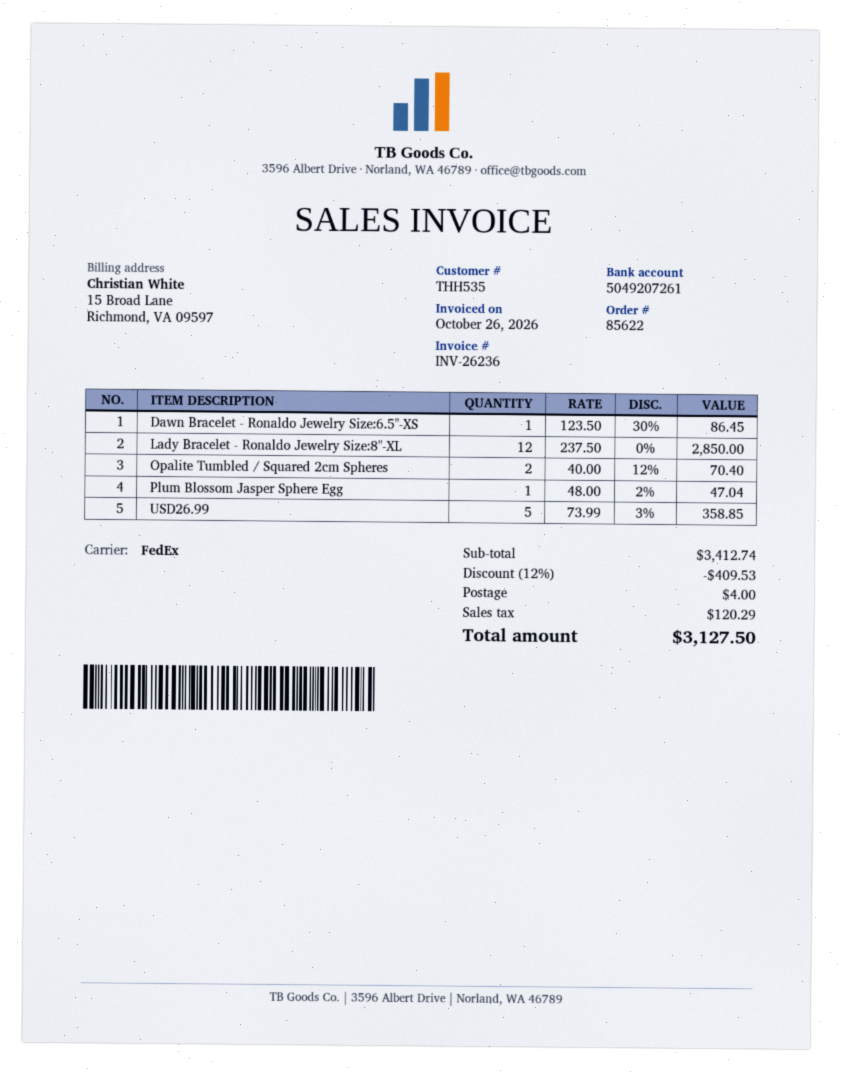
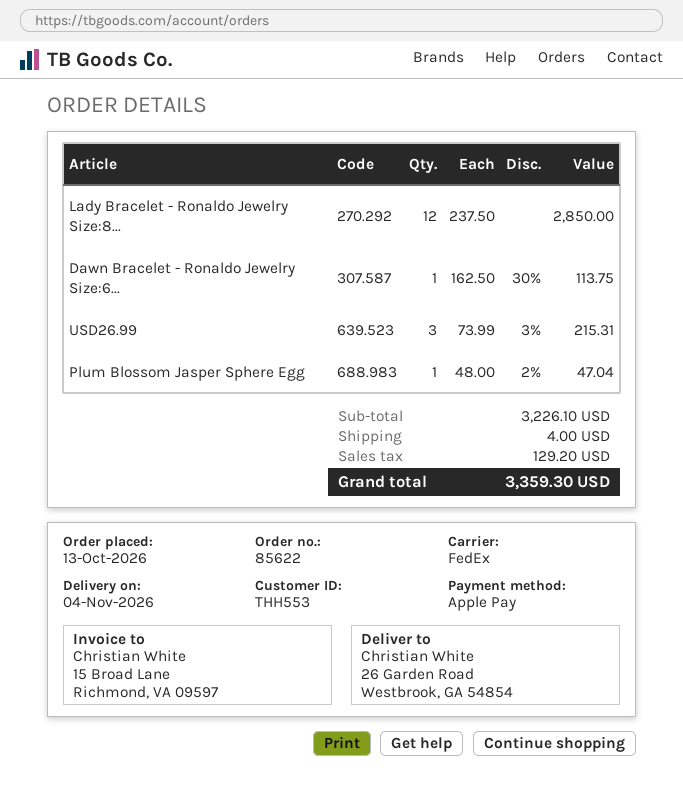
customer number: THH535 -> THH553
Dawn Bracelet - Ronaldo Jewelry Size:6.5"-XS: 1 x 123.50 - 30% = 86.45 -> 1 x 162.50 - 30% = 113.75
Opalite Tumbled / Squared 2cm Spheres: 2 x 40.00 - 12% = 70.40 -> none
USD26.99: 5 x 73.99 - 3% = 358.85 -> 3 x 73.99 - 3% = 215.31
subtotal: 3412.74 -> 3226.10
discount: 12% = 409.53 -> none
tax: 120.29 -> 129.20
total: 3127.50 -> 3359.30

